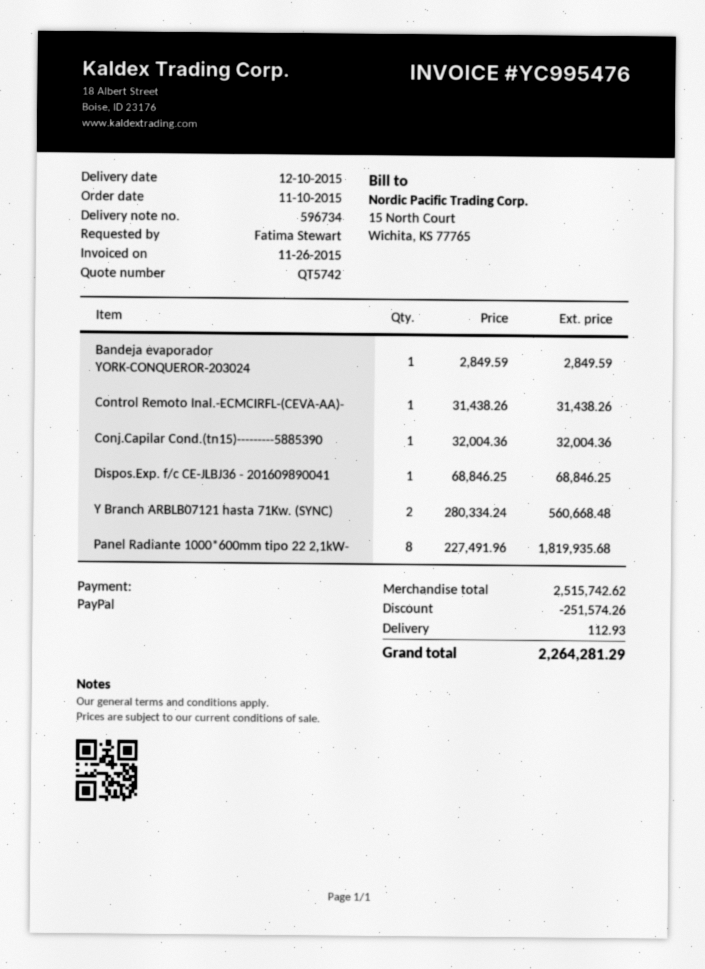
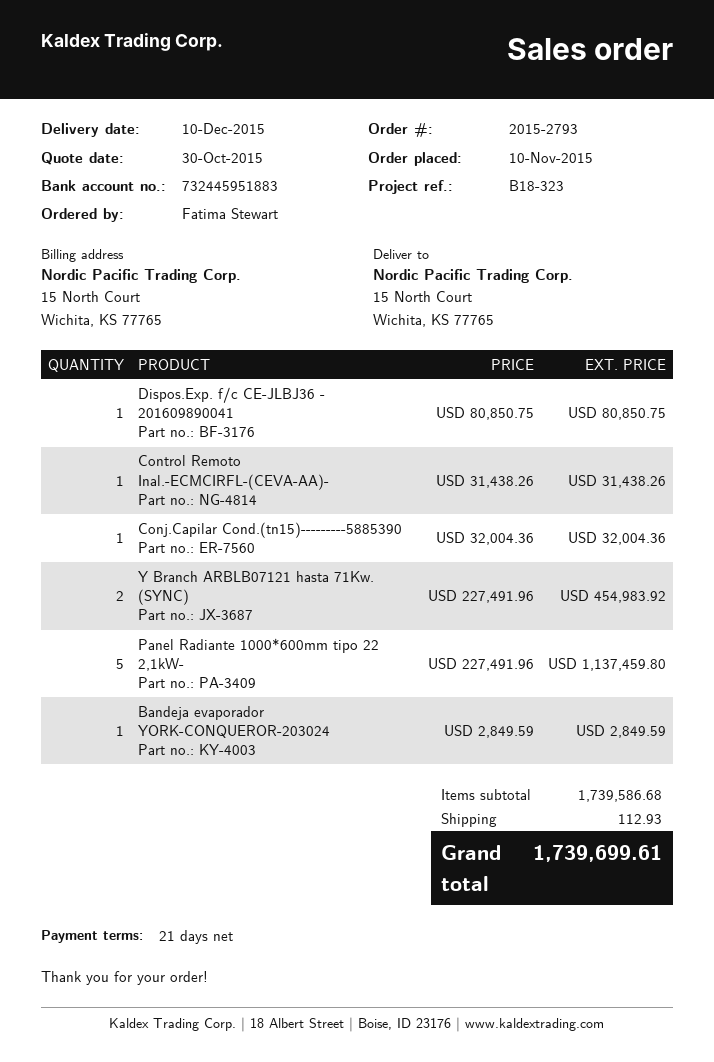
Dispos.Exp. f/c CE-JLBJ36 - 201609890041: 1 x 68846.25 = 68846.25 -> 1 x 80850.75 = 80850.75
Y Branch ARBLB07121 hasta 71Kw. (SYNC): 2 x 280334.24 = 560668.48 -> 2 x 227491.96 = 454983.92
Panel Radiante 1000*600mm tipo 22 2,1kW-: 8 x 227491.96 = 1819935.68 -> 5 x 227491.96 = 1137459.80
subtotal: 2515742.62 -> 1739586.68
discount: 251574.26 -> none
total: 2264281.29 -> 1739699.61

